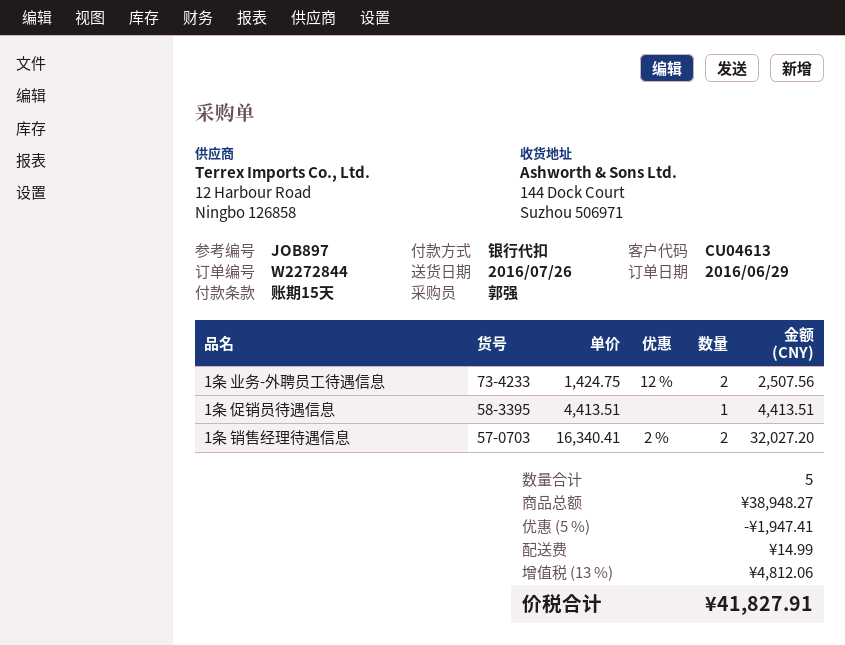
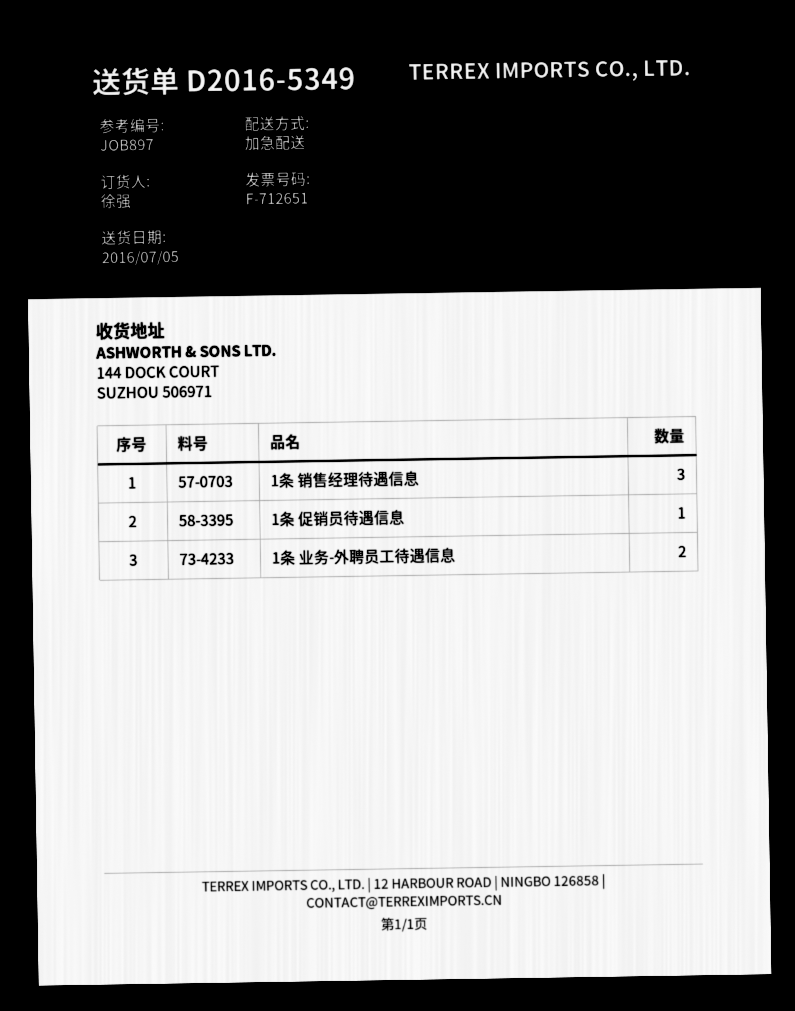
delivery date: 2016-07-26 -> 2016-07-05
ordered by: 郭强 -> 徐强
1条 销售经理待遇信息: 2 -> 3

